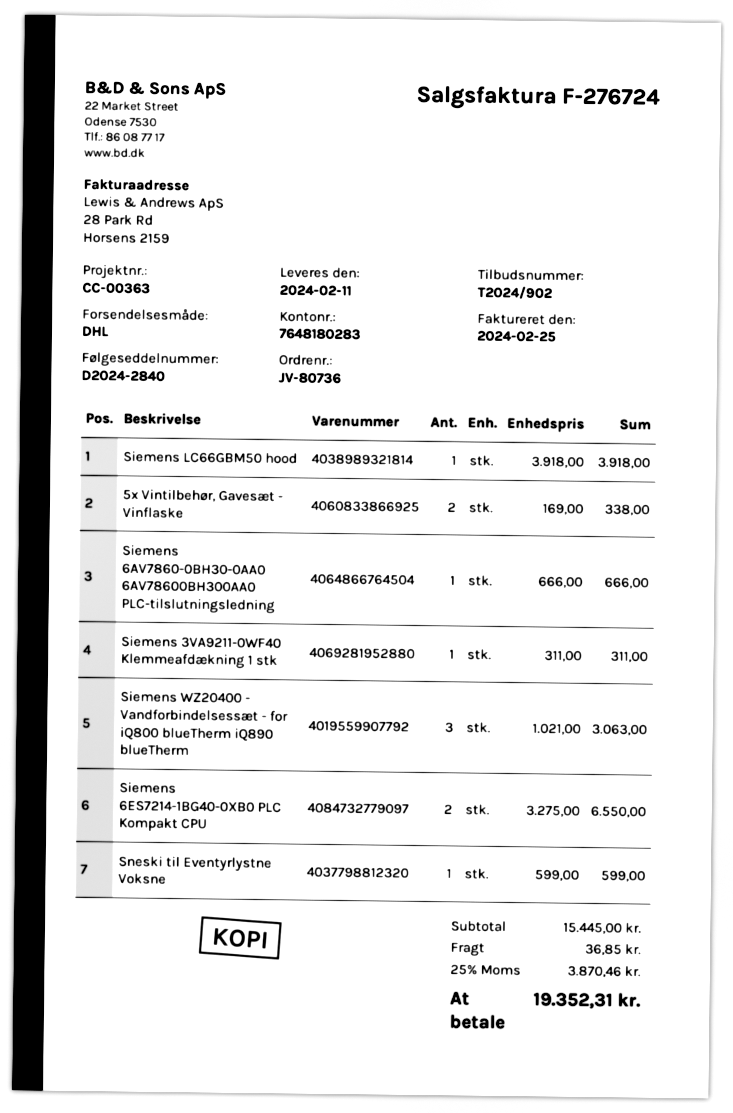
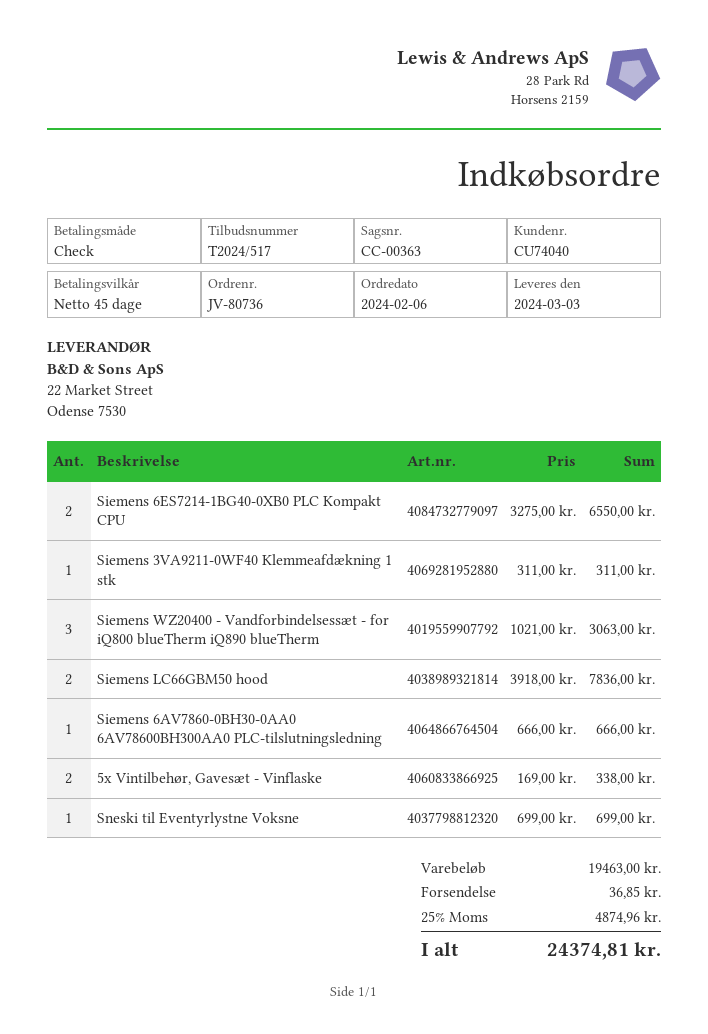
quote number: T2024/902 -> T2024/517
delivery date: 2024-02-11 -> 2024-03-03
Siemens LC66GBM50 hood: 1 x 3918.00 = 3918.00 -> 2 x 3918.00 = 7836.00
Sneski til Eventyrlystne Voksne: 1 x 599.00 = 599.00 -> 1 x 699.00 = 699.00
subtotal: 15445.00 -> 19463.00
tax: 25% = 3870.46 -> 25% = 4874.96
total: 19352.31 -> 24374.81

